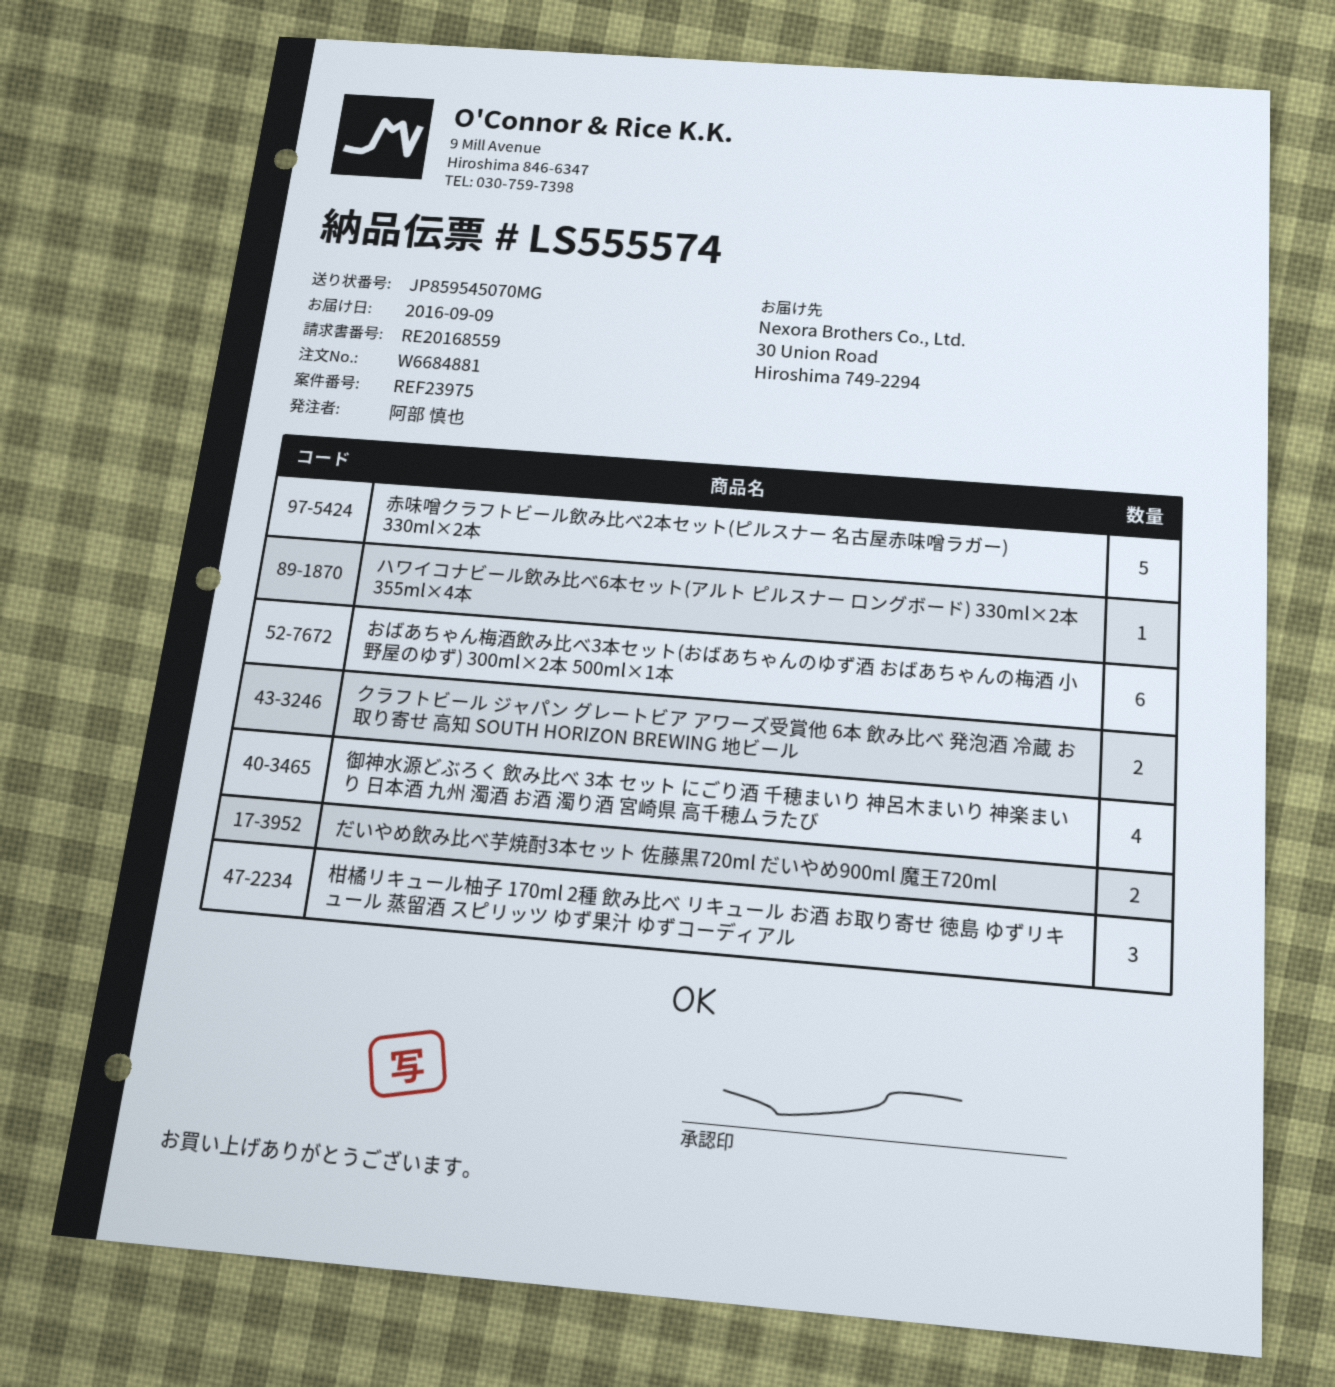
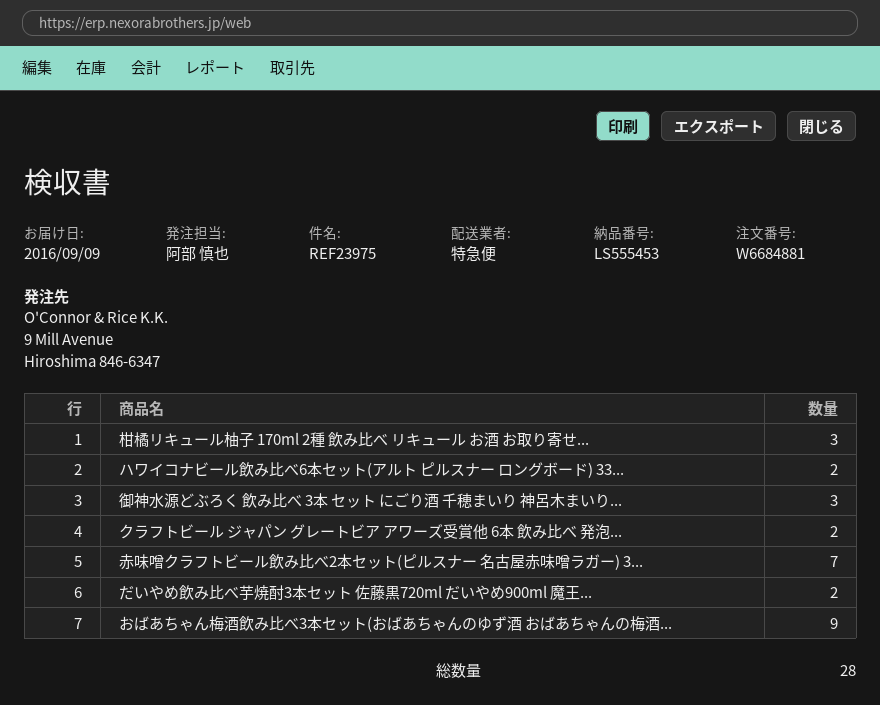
delivery note number: LS555574 -> LS555453
赤味噌クラフトビール飲み比べ2本セット(ピルスナー 名古屋赤味噌ラガー) 330ml×2本: 5 -> 7
ハワイコナビール飲み比べ6本セット(アルト ピルスナー ロングボード) 330ml×2本 355ml×4本: 1 -> 2
おばあちゃん梅酒飲み比べ3本セット(おばあちゃんのゆず酒 おばあちゃんの梅酒 小野屋のゆず) 300ml×2本 500ml×1本: 6 -> 9
御神水源どぶろく 飲み比べ 3本 セット にごり酒 千穂まいり 神呂木まいり 神楽まいり 日本酒 九州 濁酒 お酒 濁り酒 宮崎県 高千穂ムラたび: 4 -> 3

